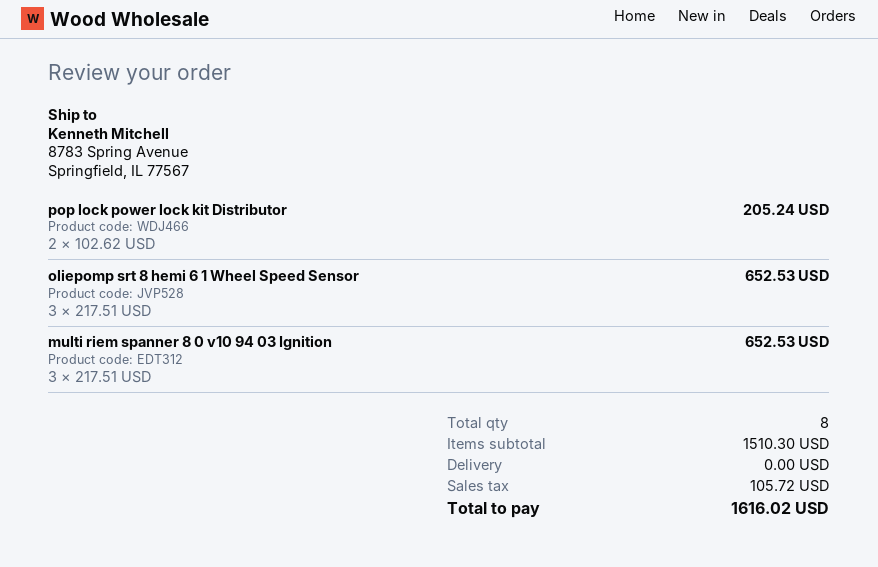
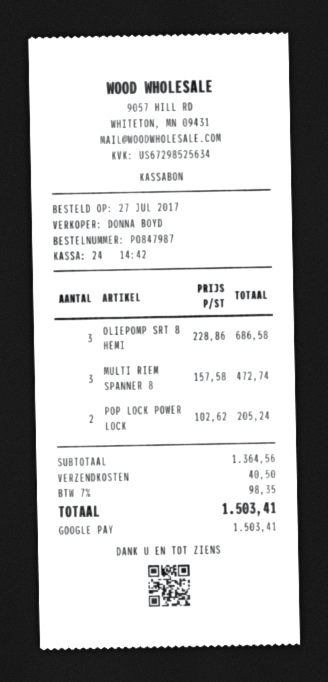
oliepomp srt 8 hemi 6 1 Wheel Speed Sensor: 3 x 217.51 = 652.53 -> 3 x 228.86 = 686.58
multi riem spanner 8 0 v10 94 03 Ignition: 3 x 217.51 = 652.53 -> 3 x 157.58 = 472.74
subtotal: 1510.30 -> 1364.56
shipping: 0.00 -> 40.50
tax: 105.72 -> 98.35
total: 1616.02 -> 1503.41

